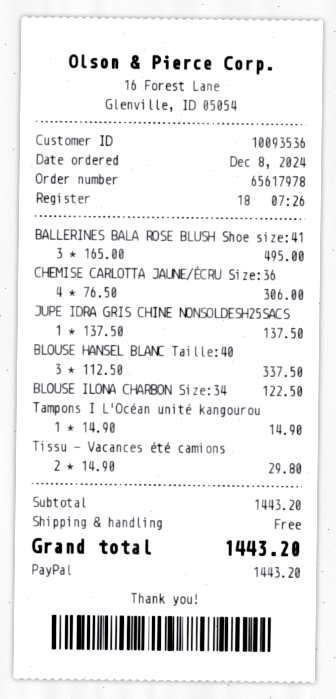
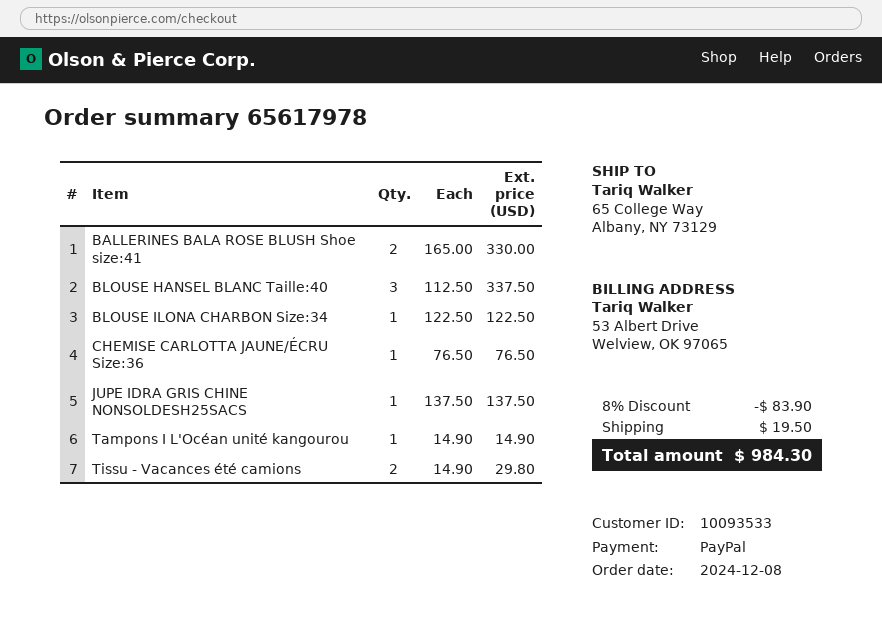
customer number: 10093536 -> 10093533
BALLERINES BALA ROSE BLUSH Shoe size:41: 3 x 165.00 = 495.00 -> 2 x 165.00 = 330.00
CHEMISE CARLOTTA JAUNE/ÉCRU Size:36: 4 x 76.50 = 306.00 -> 1 x 76.50 = 76.50
discount: none -> 8% = 83.90
shipping: 0.00 -> 19.50
total: 1443.20 -> 984.30

